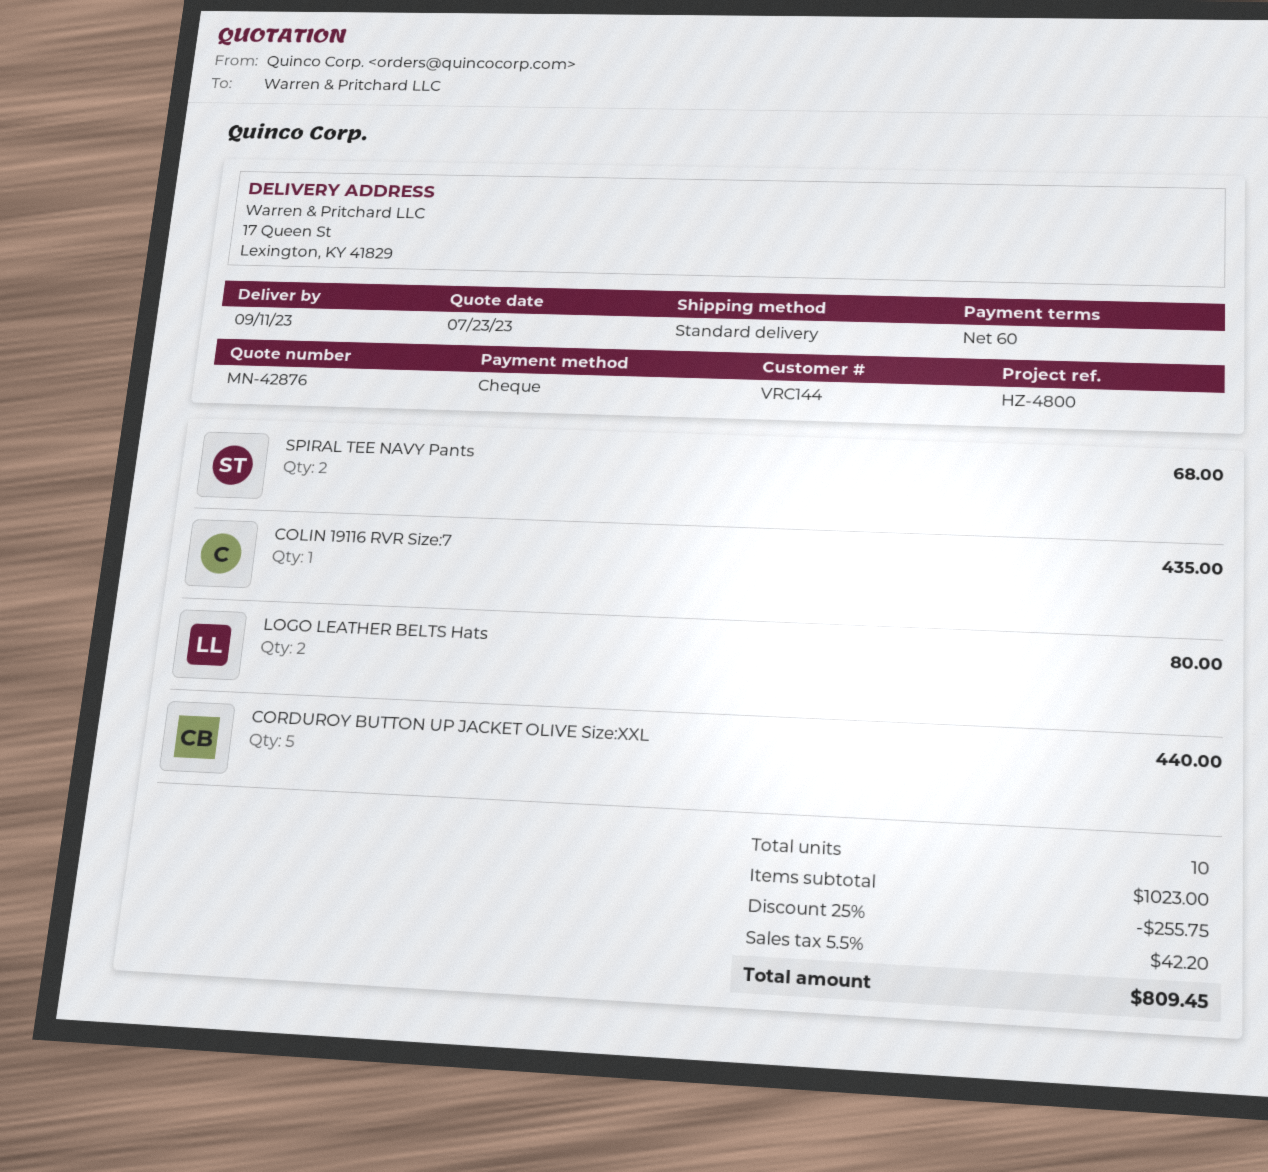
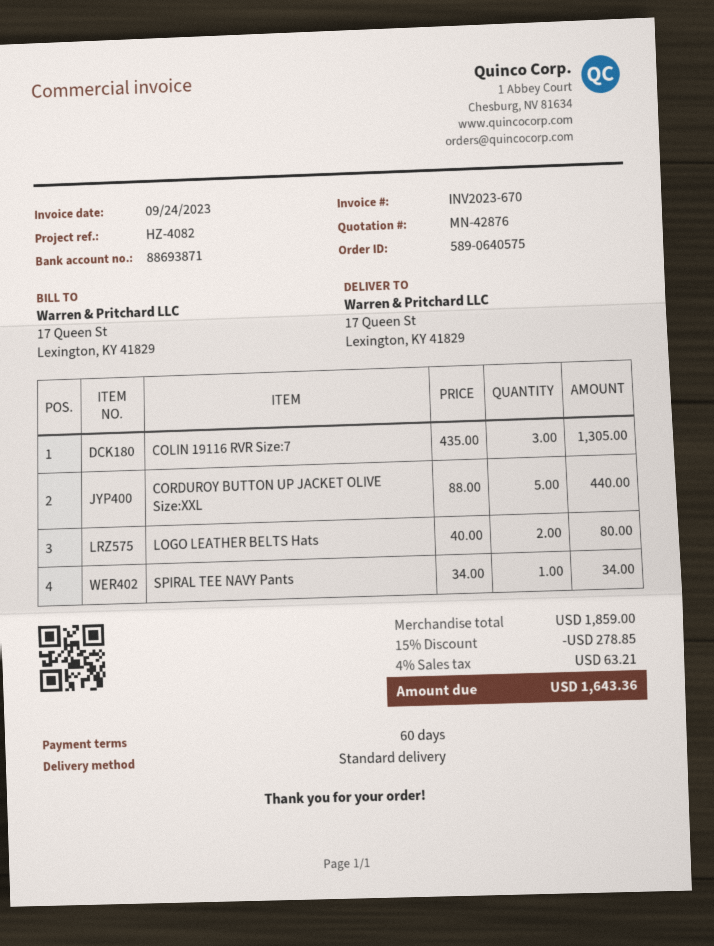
reference: HZ-4800 -> HZ-4082
SPIRAL TEE NAVY Pants: 2 for 68.00 -> 1 for 34.00
COLIN 19116 RVR Size:7: 1 for 435.00 -> 3 for 1305.00
subtotal: 1023.00 -> 1859.00
discount: 25% = 255.75 -> 15% = 278.85
tax: 5.5% = 42.20 -> 4% = 63.21
total: 809.45 -> 1643.36

